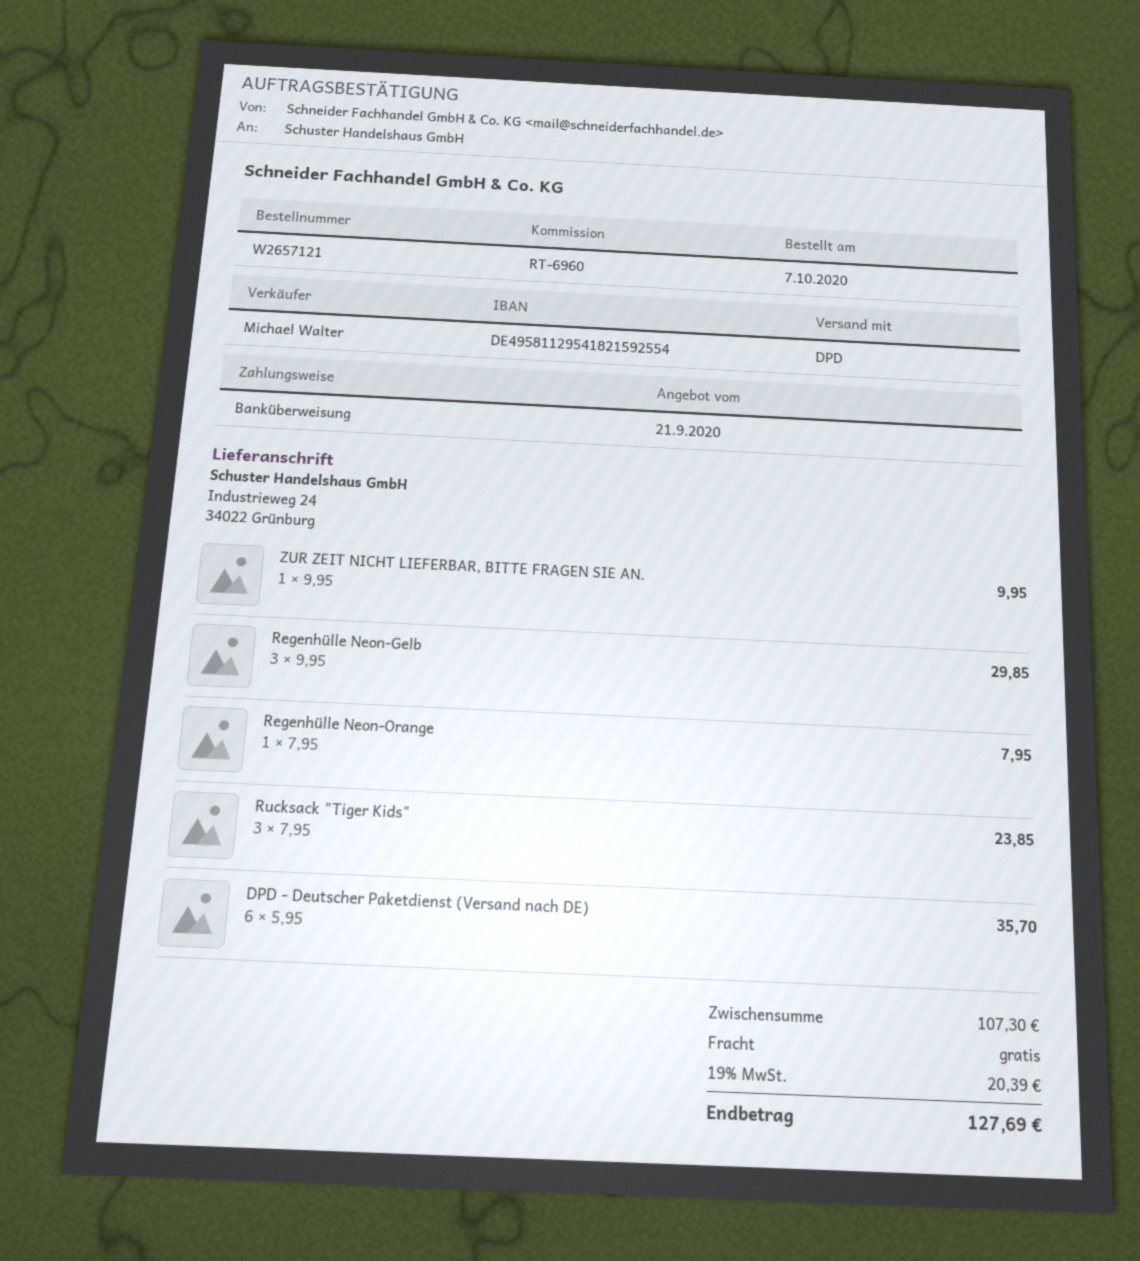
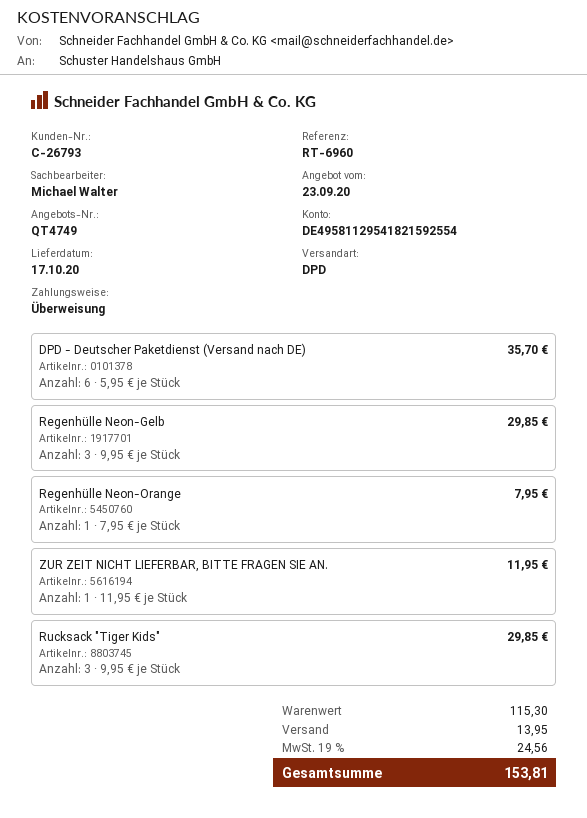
quote date: 2020-09-21 -> 2020-09-23
ZUR ZEIT NICHT LIEFERBAR, BITTE FRAGEN SIE AN.: 1 x 9.95 = 9.95 -> 1 x 11.95 = 11.95
Rucksack "Tiger Kids": 3 x 7.95 = 23.85 -> 3 x 9.95 = 29.85
subtotal: 107.30 -> 115.30
shipping: 0.00 -> 13.95
tax: 19% = 20.39 -> 19% = 24.56
total: 127.69 -> 153.81

